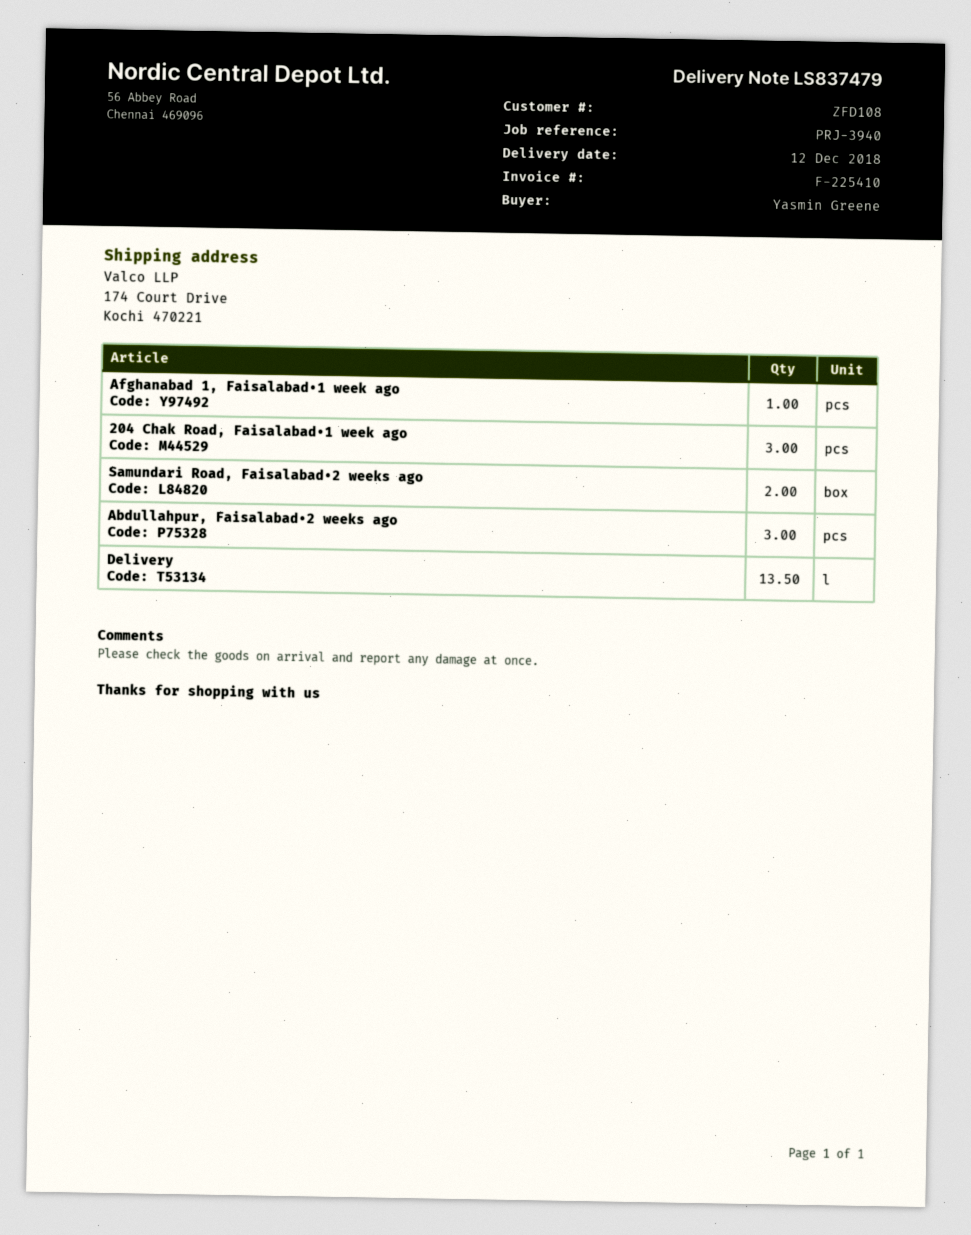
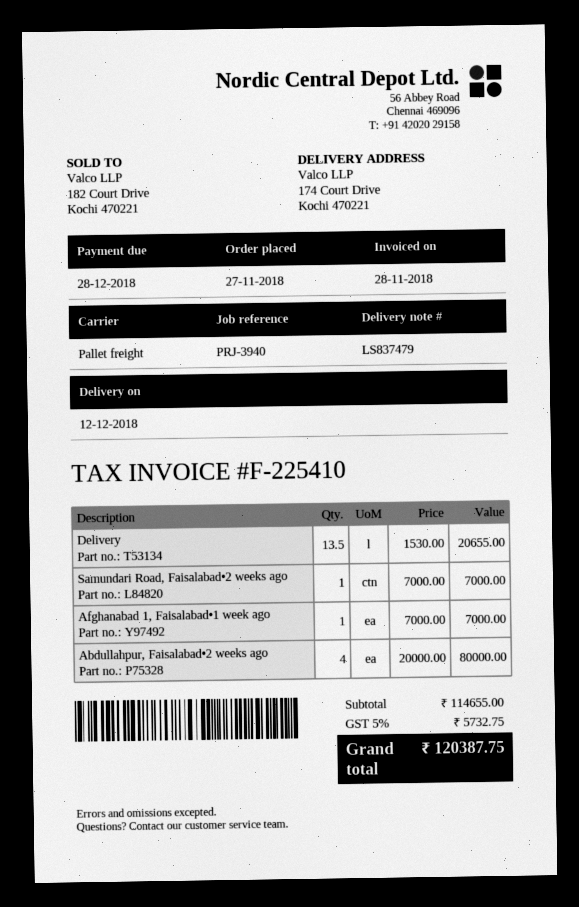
204 Chak Road, Faisalabad•1 week ago: 3 -> none
Samundari Road, Faisalabad•2 weeks ago: 2 -> 1
Abdullahpur, Faisalabad•2 weeks ago: 3 -> 4

